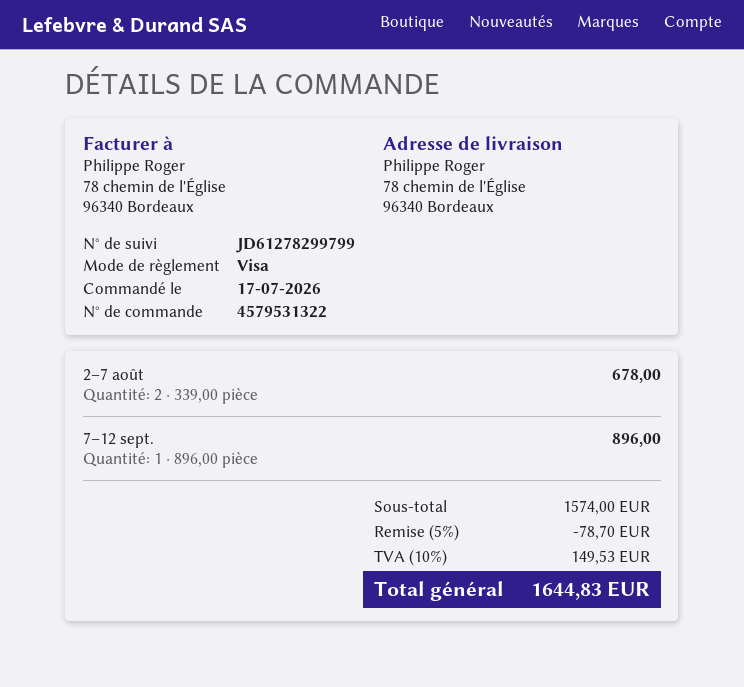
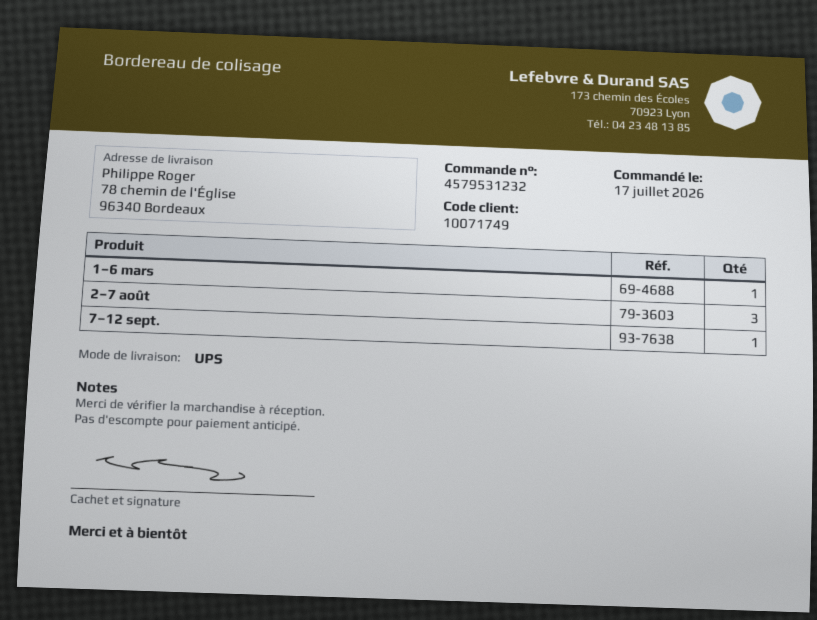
order number: 4579531322 -> 4579531232
2–7 août: 2 -> 3
1–6 mars: none -> 1

